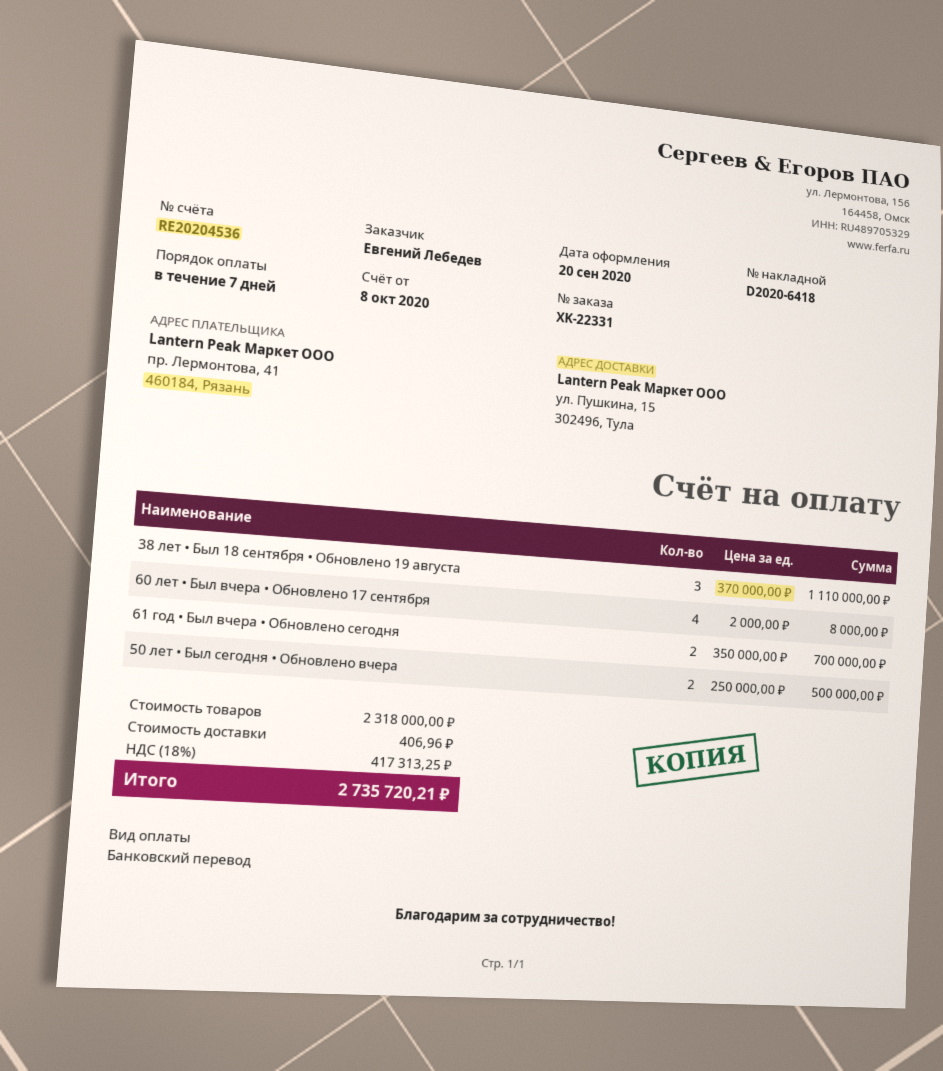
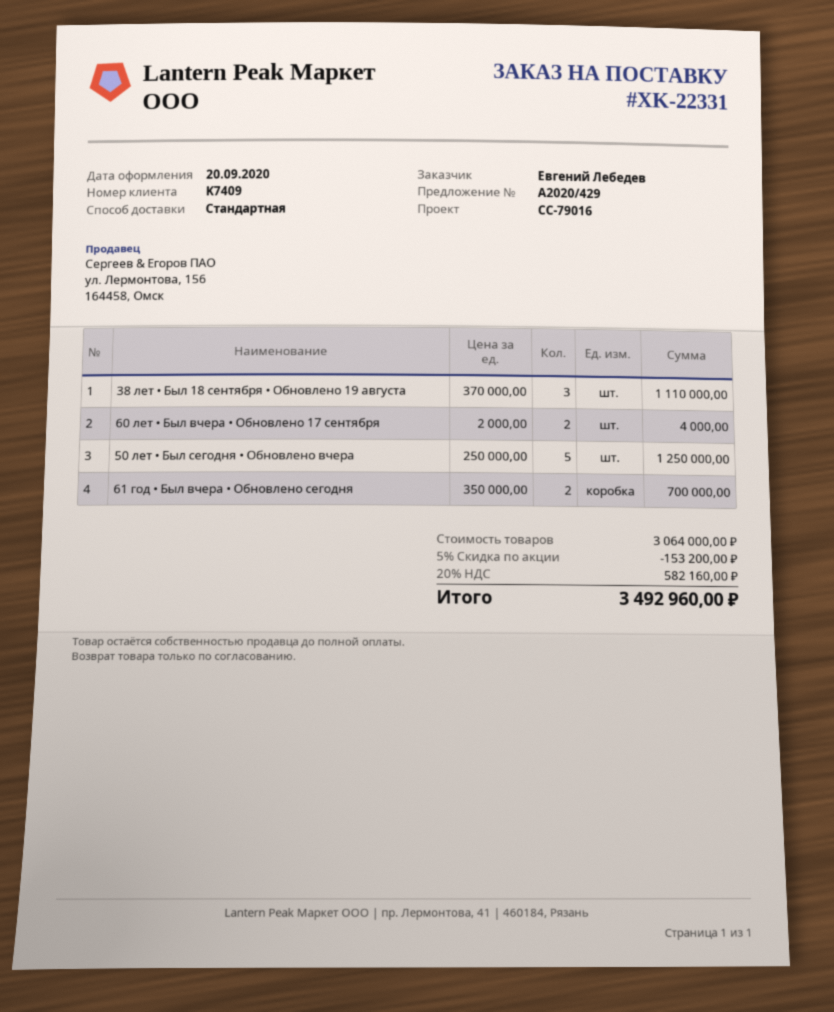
60 лет • Был вчера • Обновлено 17 сентября: 4 x 2000.00 = 8000.00 -> 2 x 2000.00 = 4000.00
50 лет • Был сегодня • Обновлено вчера: 2 x 250000.00 = 500000.00 -> 5 x 250000.00 = 1250000.00
subtotal: 2318000.00 -> 3064000.00
discount: none -> 5% = 153200.00
shipping: 406.96 -> none
tax: 18% = 417313.25 -> 20% = 582160.00
total: 2735720.21 -> 3492960.00

